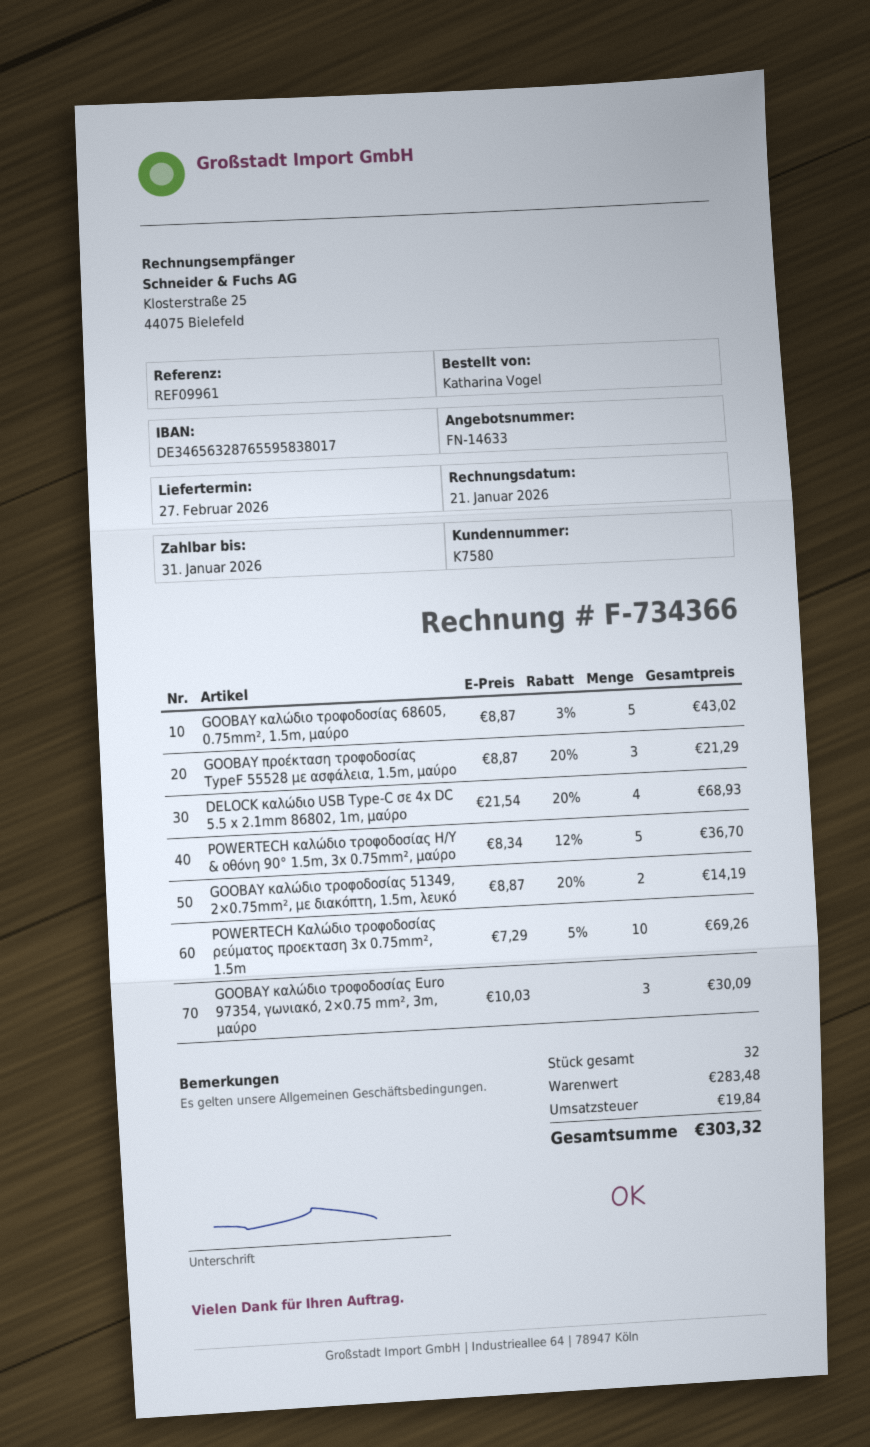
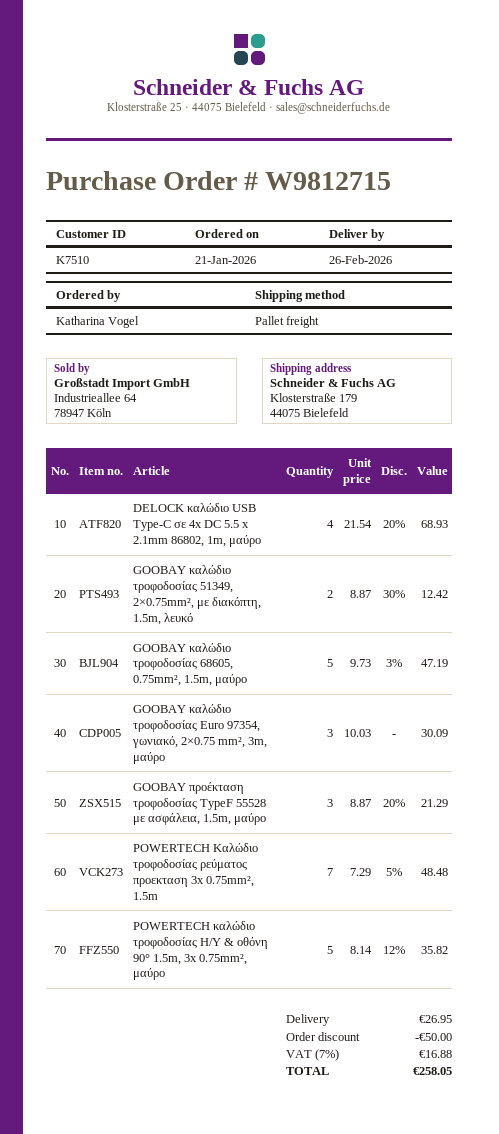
delivery date: 2026-02-27 -> 2026-02-26
customer number: K7580 -> K7510
GOOBAY καλώδιο τροφοδοσίας 68605, 0.75mm², 1.5m, μαύρο: 5 x 8.87 - 3% = 43.02 -> 5 x 9.73 - 3% = 47.19
POWERTECH καλώδιο τροφοδοσίας Η/Υ & οθόνη 90° 1.5m, 3x 0.75mm², μαύρο: 5 x 8.34 - 12% = 36.70 -> 5 x 8.14 - 12% = 35.82
GOOBAY καλώδιο τροφοδοσίας 51349, 2×0.75mm², με διακόπτη, 1.5m, λευκό: 2 x 8.87 - 20% = 14.19 -> 2 x 8.87 - 30% = 12.42
POWERTECH Καλώδιο τροφοδοσίας ρεύματος προεκταση 3x 0.75mm², 1.5m: 10 x 7.29 - 5% = 69.26 -> 7 x 7.29 - 5% = 48.48
discount: none -> 50.00
shipping: none -> 26.95
tax: 19.84 -> 16.88
total: 303.32 -> 258.05

